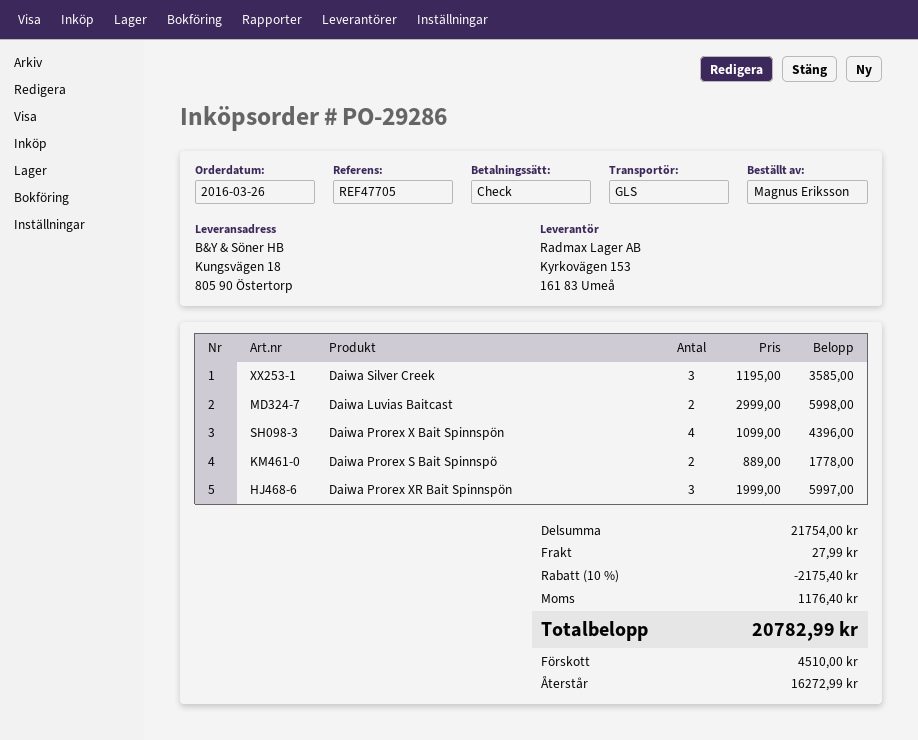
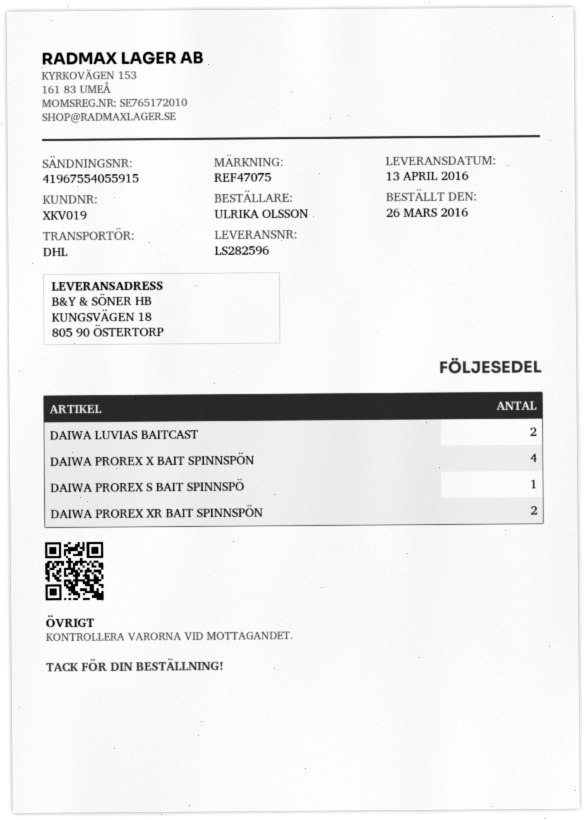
reference: REF47705 -> REF47075
ordered by: Magnus Eriksson -> ULRIKA OLSSON
shipping method: GLS -> DHL
Daiwa Silver Creek: 3 -> none
Daiwa Prorex S Bait Spinnspö: 2 -> 1
Daiwa Prorex XR Bait Spinnspön: 3 -> 2

